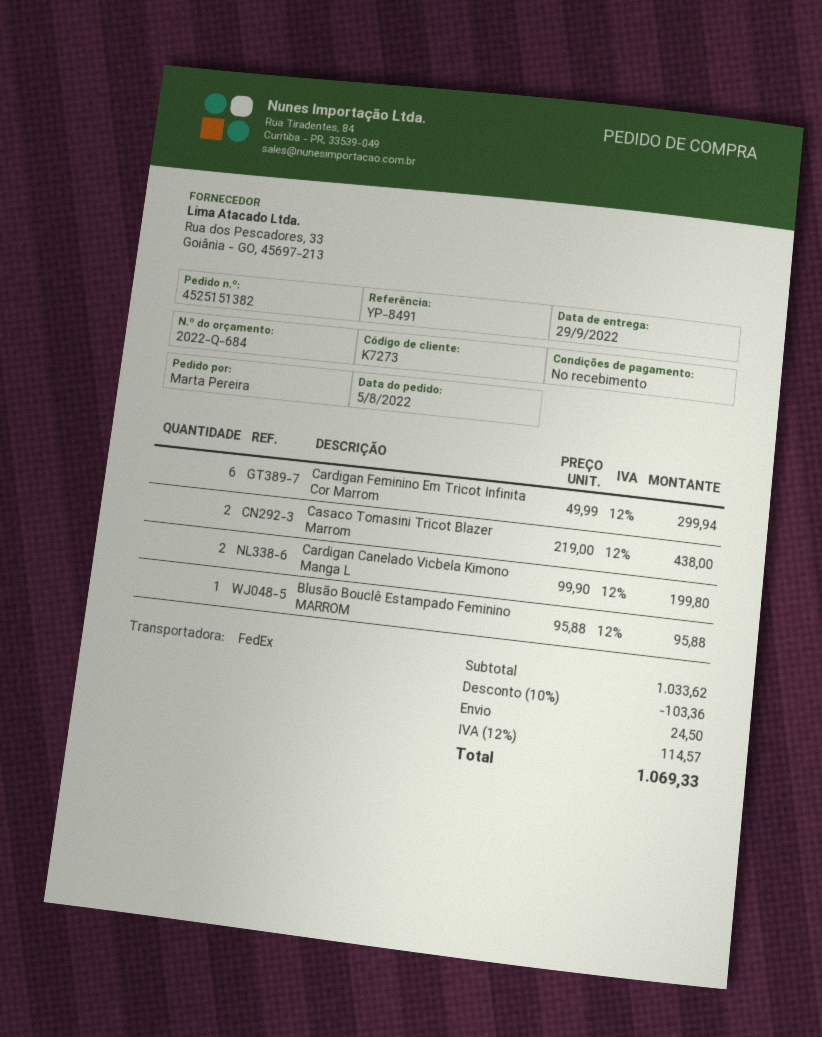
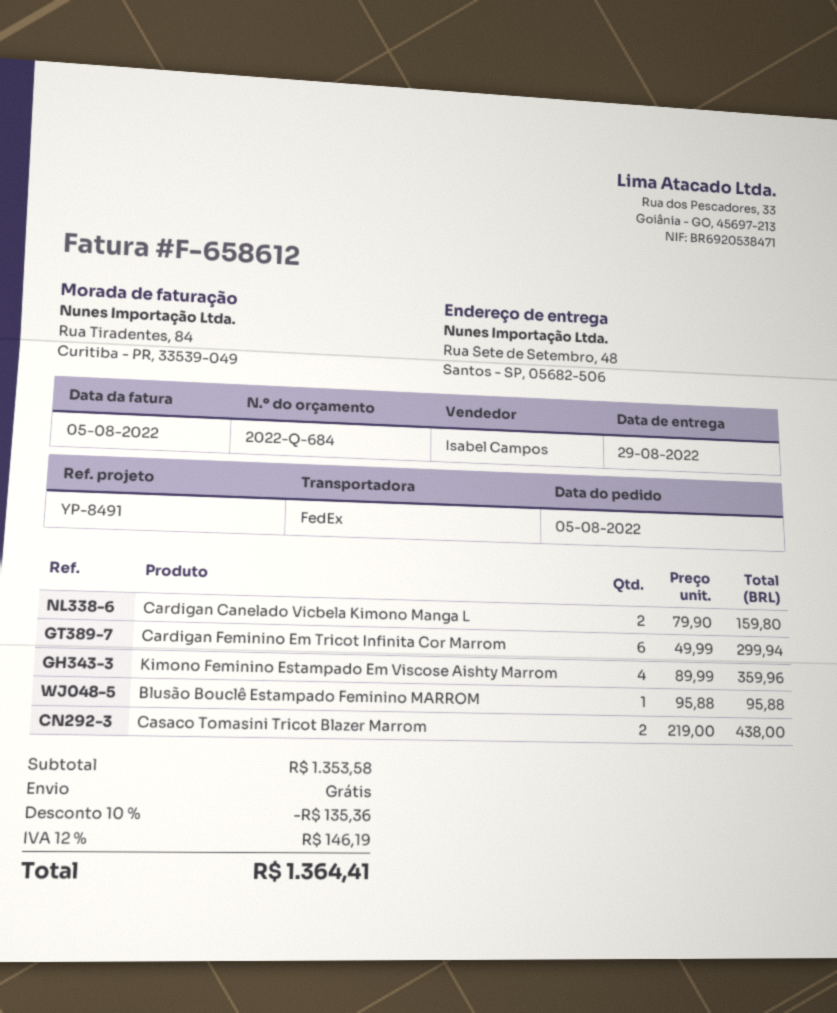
delivery date: 2022-09-29 -> 2022-08-29
Cardigan Canelado Vicbela Kimono Manga L: 2 x 99.90 = 199.80 -> 2 x 79.90 = 159.80
Kimono Feminino Estampado Em Viscose Aishty Marrom: none -> 4 x 89.99 = 359.96
subtotal: 1033.62 -> 1353.58
discount: 10% = 103.36 -> 10% = 135.36
shipping: 24.50 -> 0.00
tax: 12% = 114.57 -> 12% = 146.19
total: 1069.33 -> 1364.41

